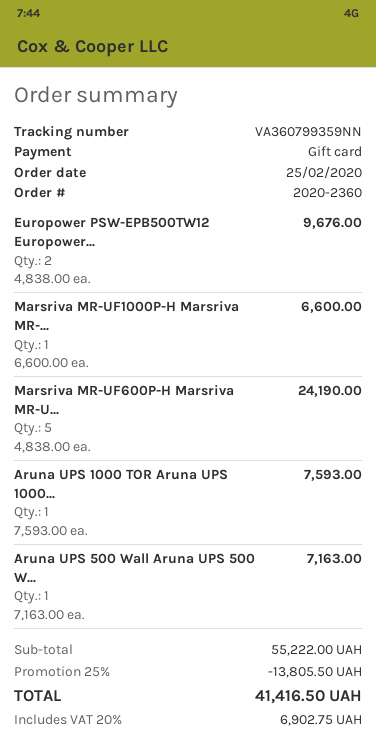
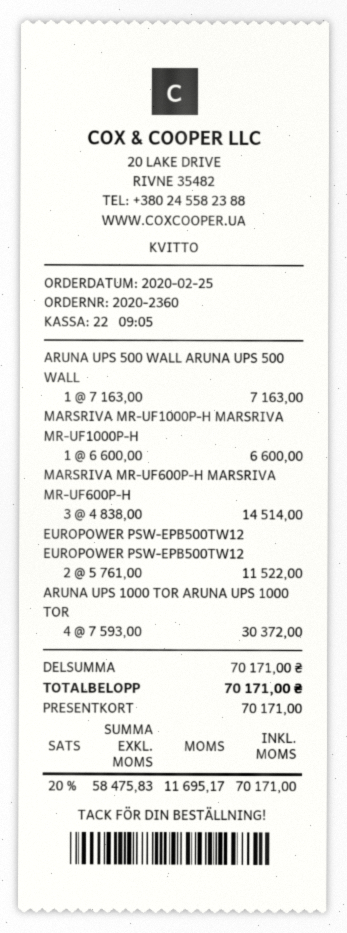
Europower PSW-EPB500TW12 Europower...: 2 x 4838.00 = 9676.00 -> 2 x 5761.00 = 11522.00
Marsriva MR-UF600P-H Marsriva MR-U...: 5 x 4838.00 = 24190.00 -> 3 x 4838.00 = 14514.00
Aruna UPS 1000 TOR Aruna UPS 1000...: 1 x 7593.00 = 7593.00 -> 4 x 7593.00 = 30372.00
subtotal: 55222.00 -> 70171.00
discount: 25% = 13805.50 -> none
tax: 20% = 6902.75 -> 20% = 11695.17
total: 41416.50 -> 70171.00

